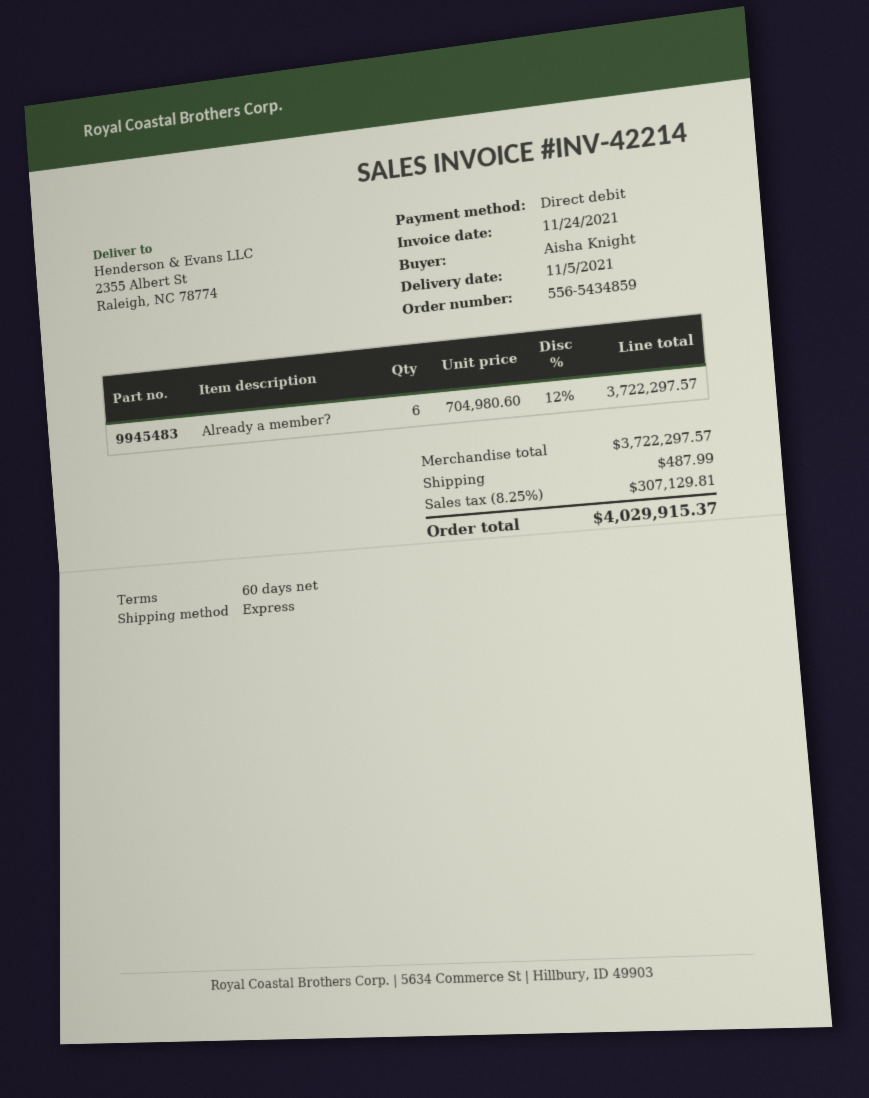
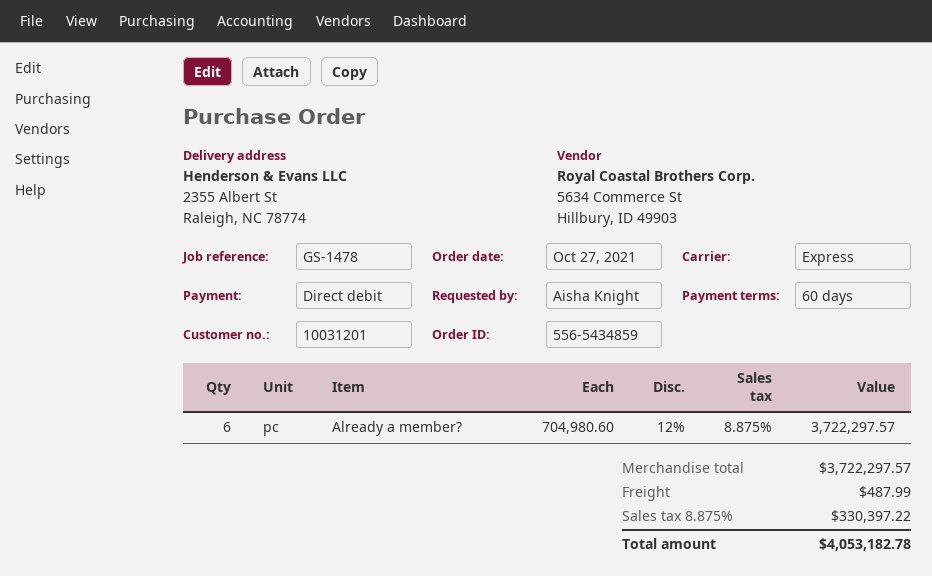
tax: 8.25% = 307129.81 -> 8.875% = 330397.22
total: 4029915.37 -> 4053182.78

